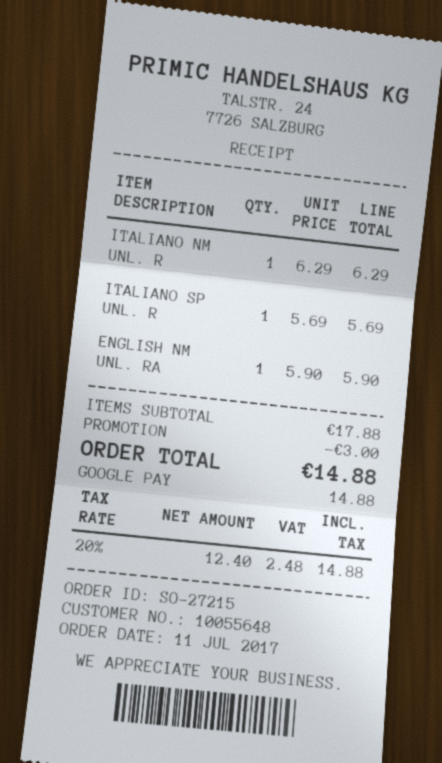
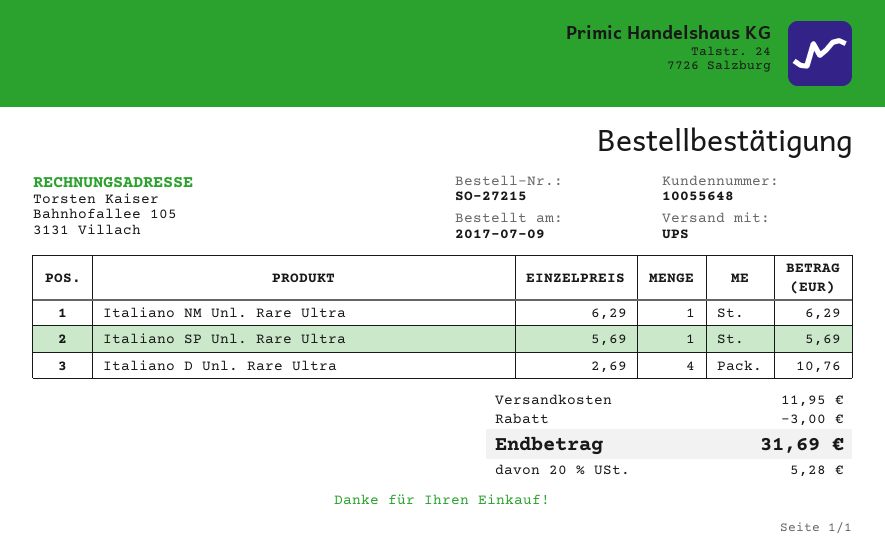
order date: 2017-07-11 -> 2017-07-09
ENGLISH NM UNL. RA: 1 x 5.90 = 5.90 -> none
Italiano D Unl. Rare Ultra: none -> 4 x 2.69 = 10.76
shipping: none -> 11.95
tax: 20% = 2.48 -> 20% = 5.28
total: 14.88 -> 31.69

